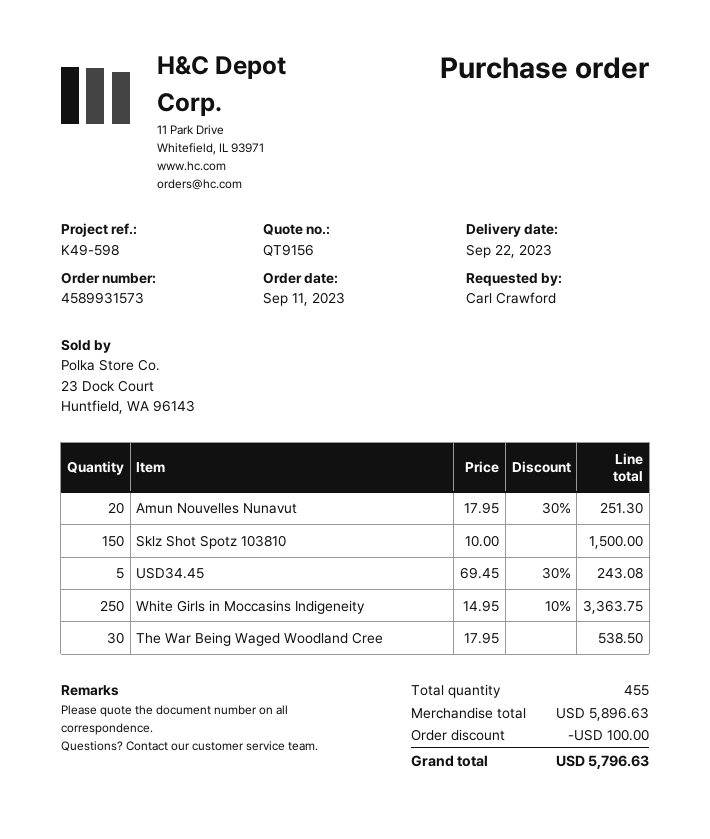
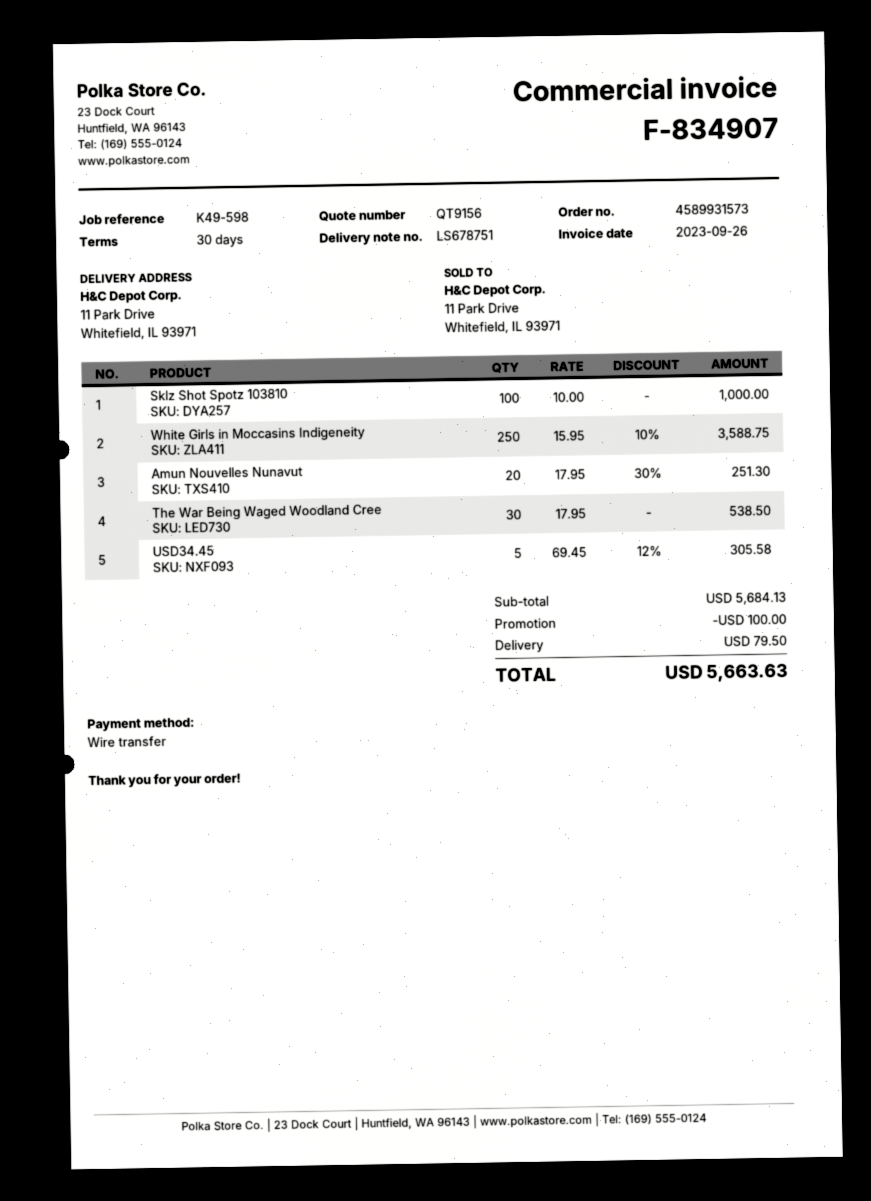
Sklz Shot Spotz 103810: 150 x 10.00 = 1500.00 -> 100 x 10.00 = 1000.00
USD34.45: 5 x 69.45 - 30% = 243.08 -> 5 x 69.45 - 12% = 305.58
White Girls in Moccasins Indigeneity: 250 x 14.95 - 10% = 3363.75 -> 250 x 15.95 - 10% = 3588.75
subtotal: 5896.63 -> 5684.13
shipping: none -> 79.50
total: 5796.63 -> 5663.63

